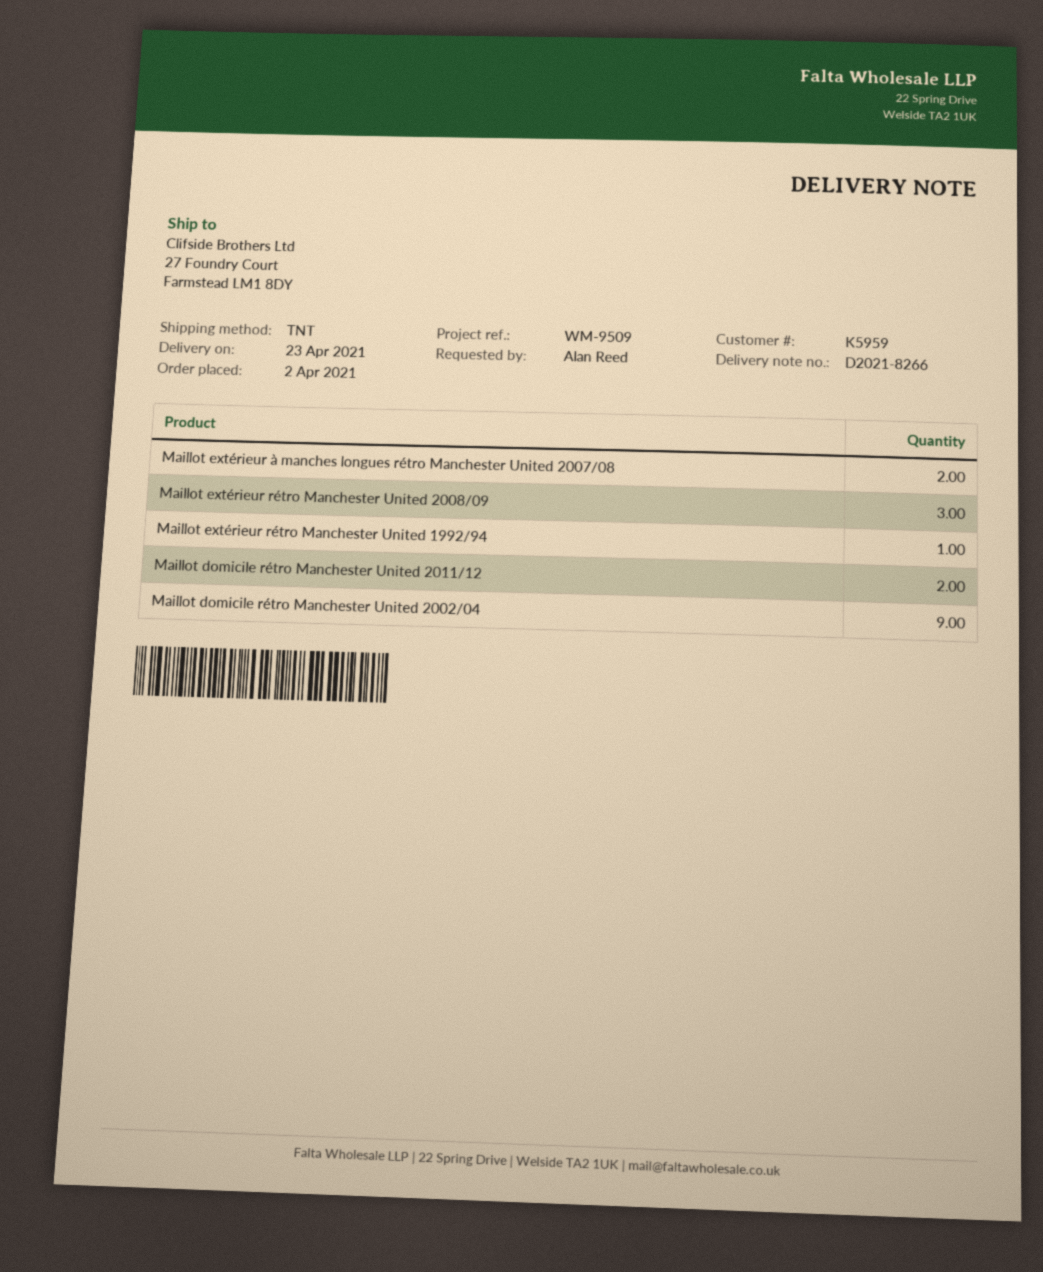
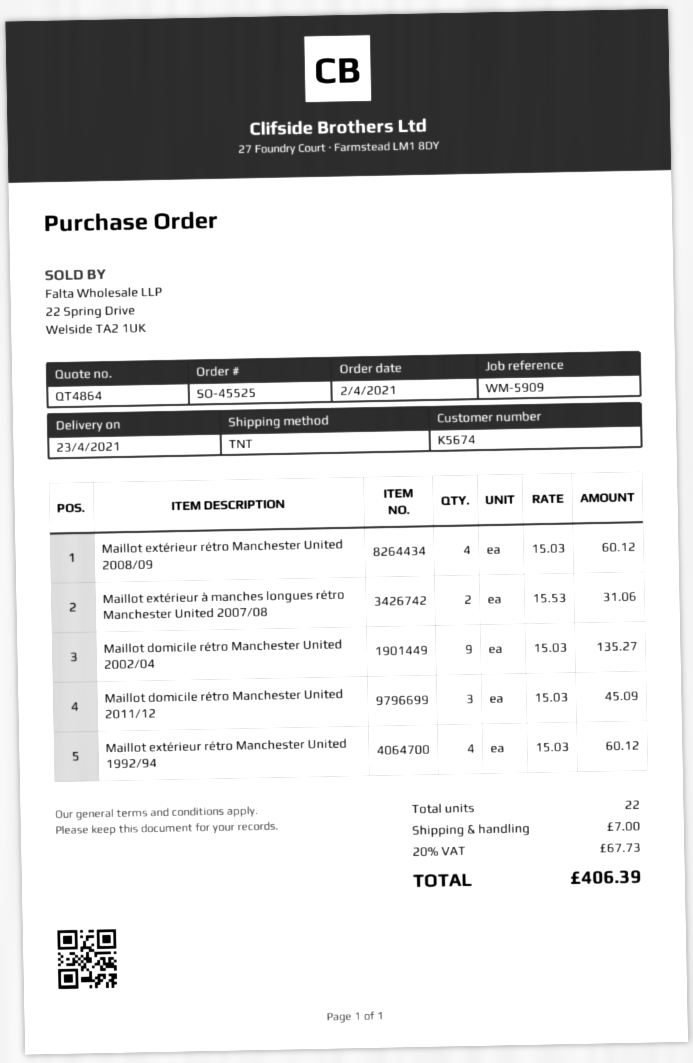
customer number: K5959 -> K5674
reference: WM-9509 -> WM-5909
Maillot extérieur rétro Manchester United 2008/09: 3 -> 4
Maillot extérieur rétro Manchester United 1992/94: 1 -> 4
Maillot domicile rétro Manchester United 2011/12: 2 -> 3

